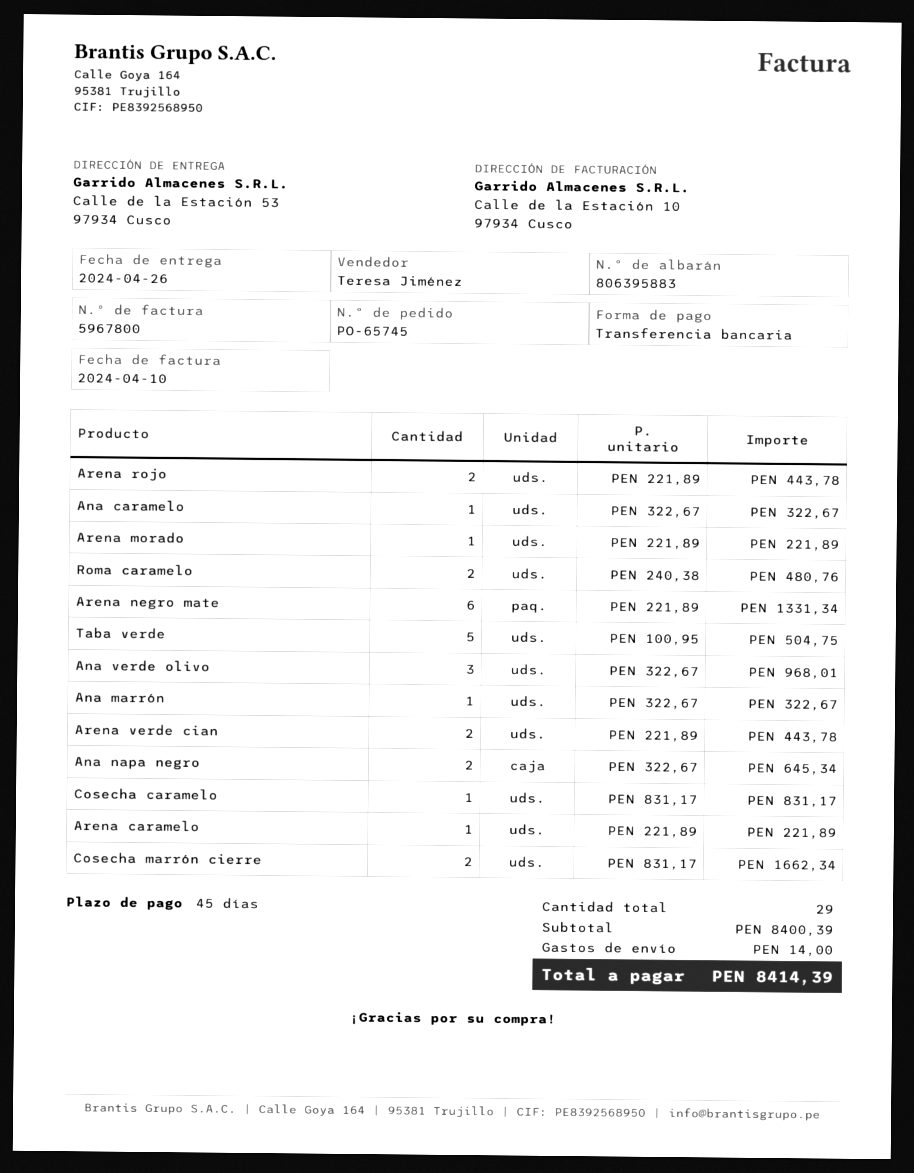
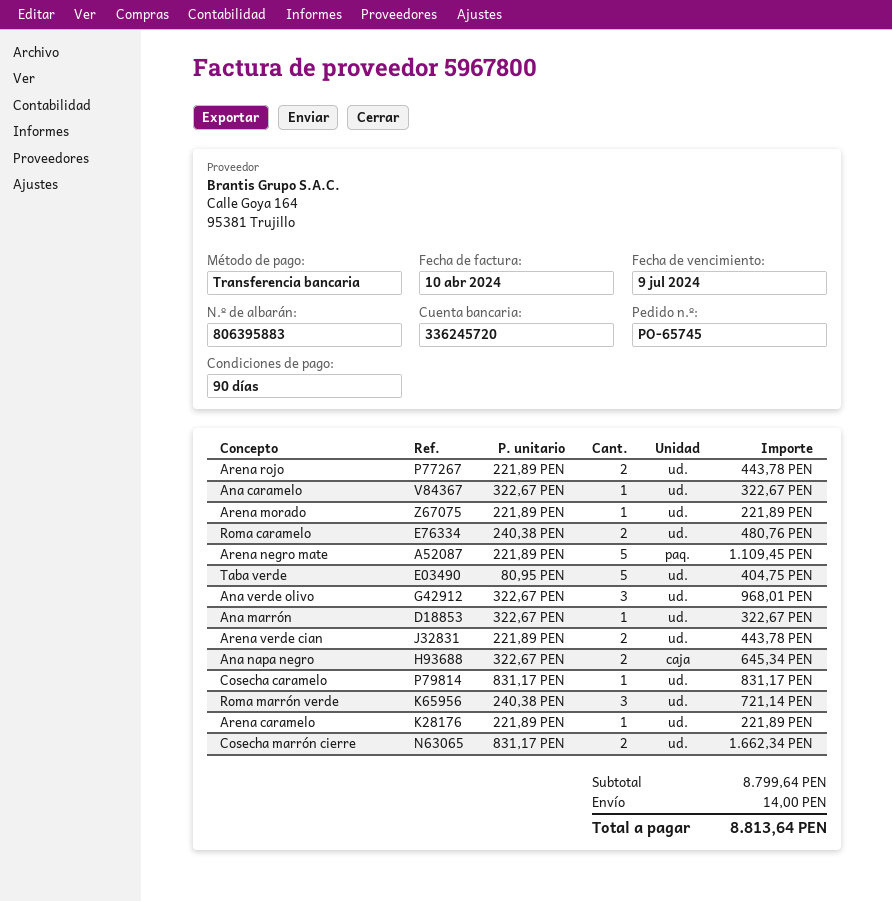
payment terms: 45 days -> 90 days
Arena negro mate: 6 x 221.89 = 1331.34 -> 5 x 221.89 = 1109.45
Taba verde: 5 x 100.95 = 504.75 -> 5 x 80.95 = 404.75
Roma marrón verde: none -> 3 x 240.38 = 721.14
subtotal: 8400.39 -> 8799.64
total: 8414.39 -> 8813.64

